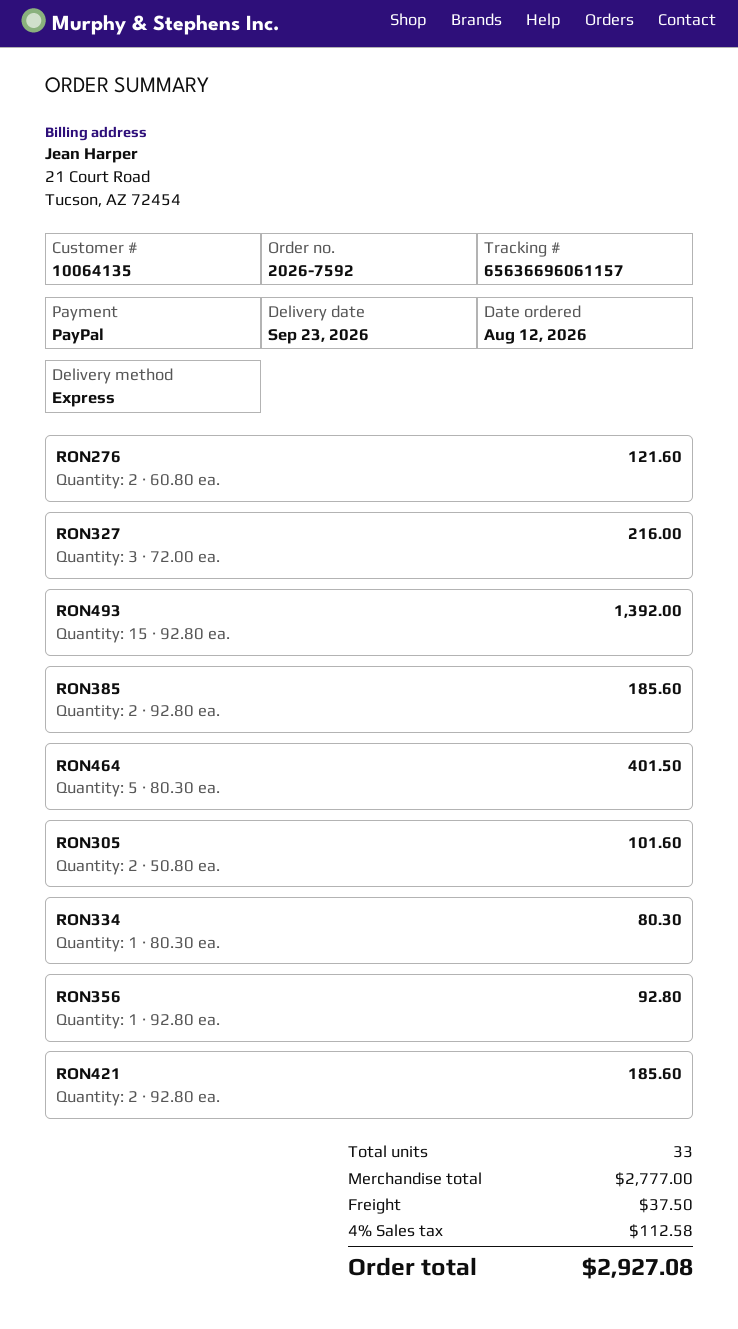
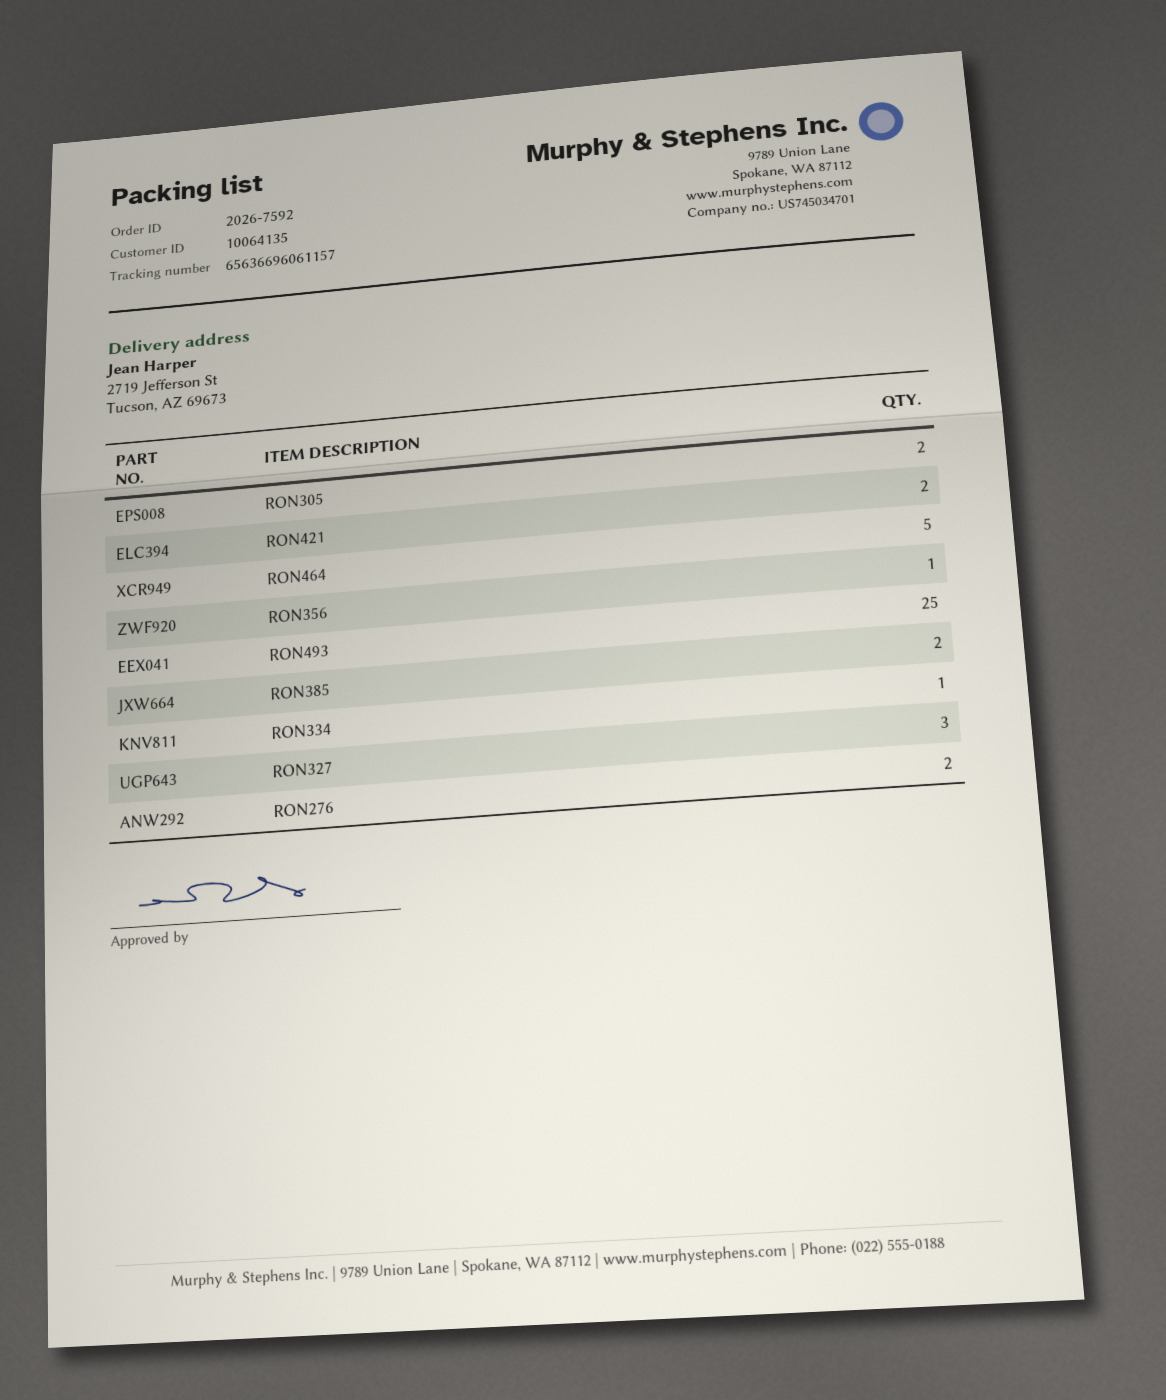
RON493: 15 -> 25

